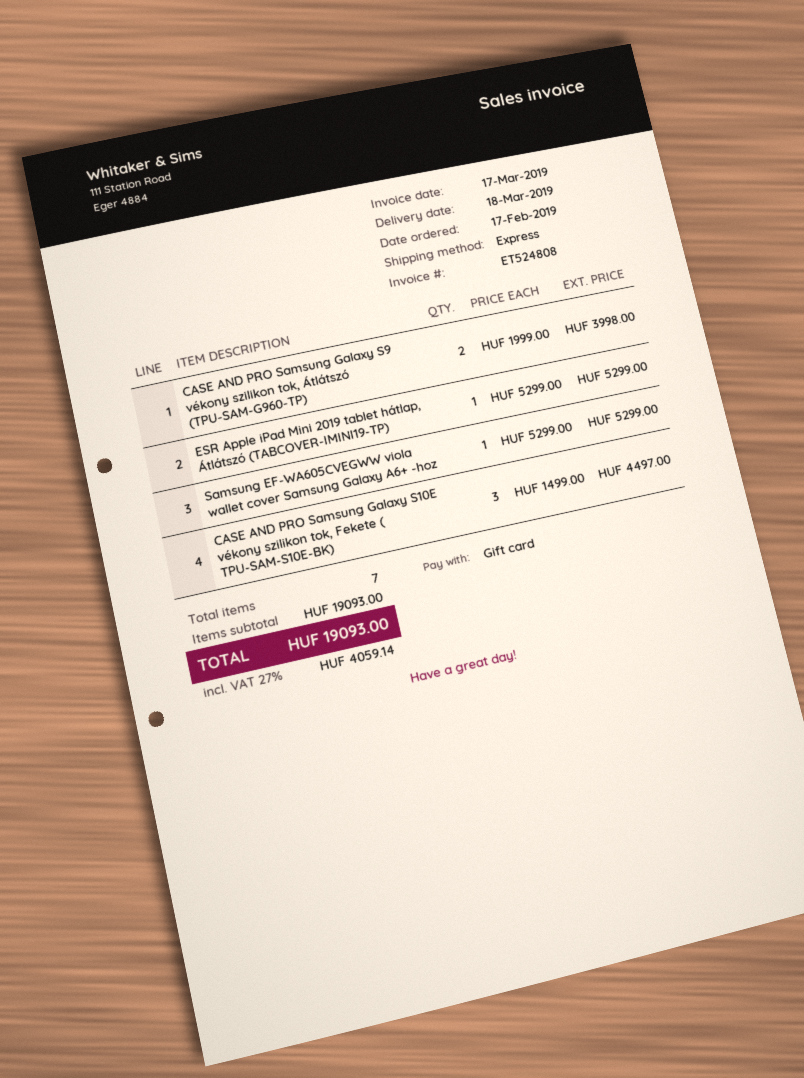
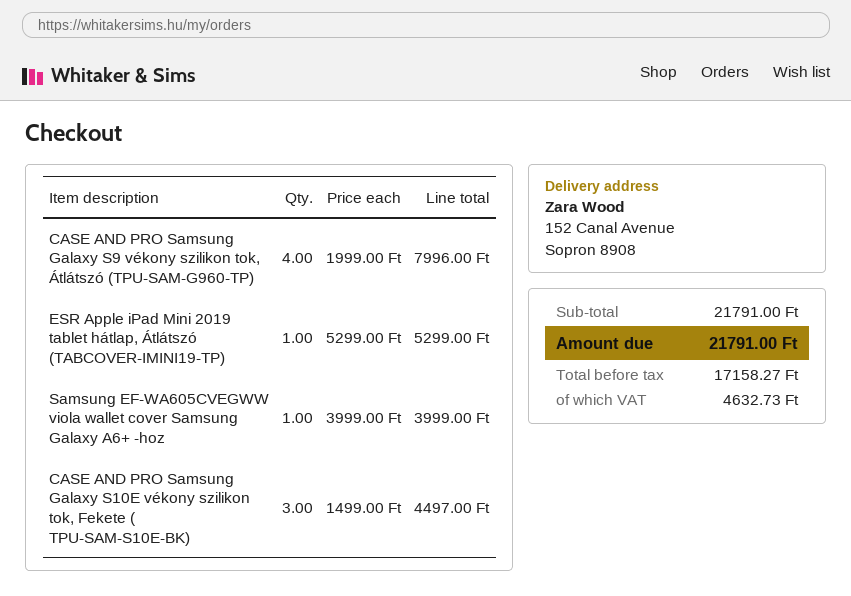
CASE AND PRO Samsung Galaxy S9 vékony szilikon tok, Átlátszó (TPU-SAM-G960-TP): 2 x 1999.00 = 3998.00 -> 4 x 1999.00 = 7996.00
Samsung EF-WA605CVEGWW viola wallet cover Samsung Galaxy A6+ -hoz: 1 x 5299.00 = 5299.00 -> 1 x 3999.00 = 3999.00
subtotal: 19093.00 -> 21791.00
tax: 4059.14 -> 4632.73
total: 19093.00 -> 21791.00

